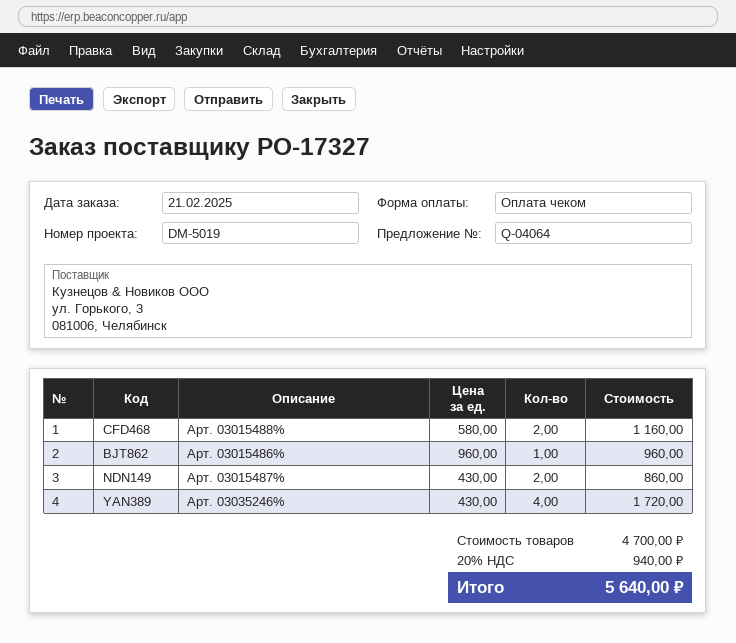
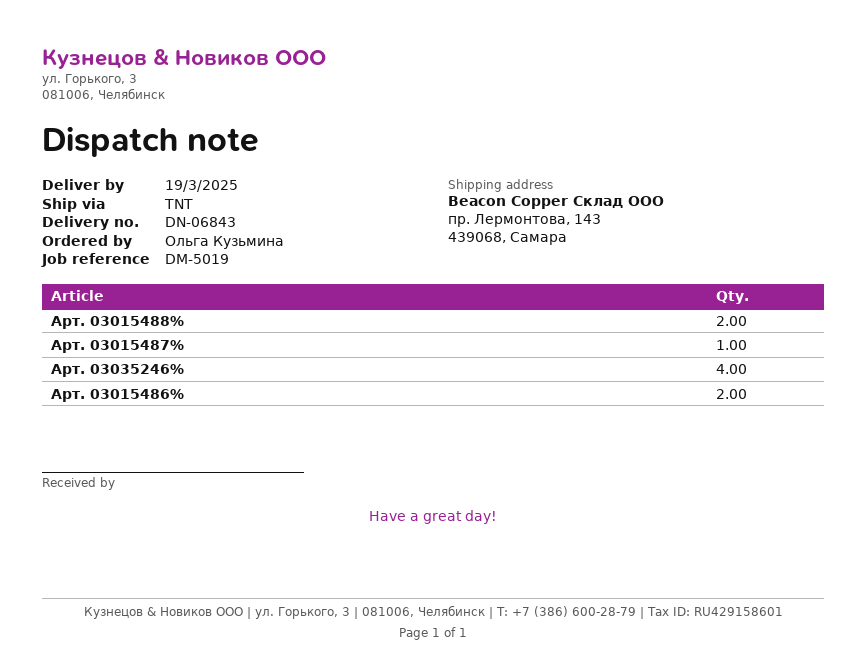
Арт. 03015486%: 1 -> 2
Арт. 03015487%: 2 -> 1

